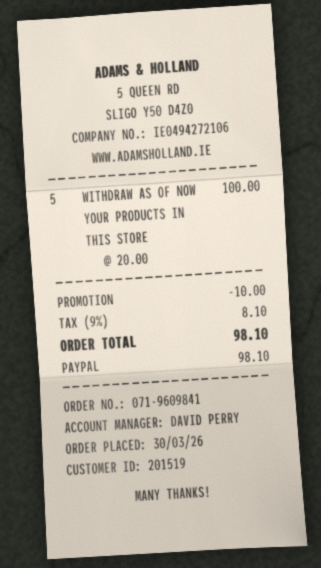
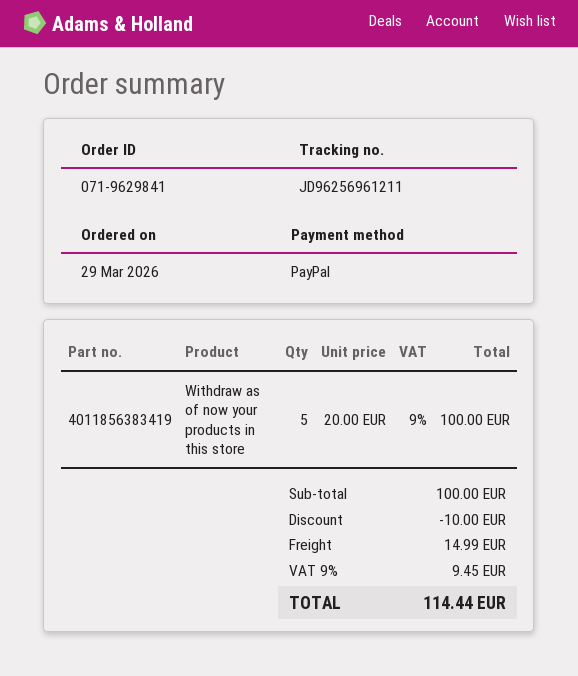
order number: 071-9609841 -> 071-9629841
order date: 2026-03-30 -> 2026-03-29
shipping: none -> 14.99
tax: 9% = 8.10 -> 9% = 9.45
total: 98.10 -> 114.44

